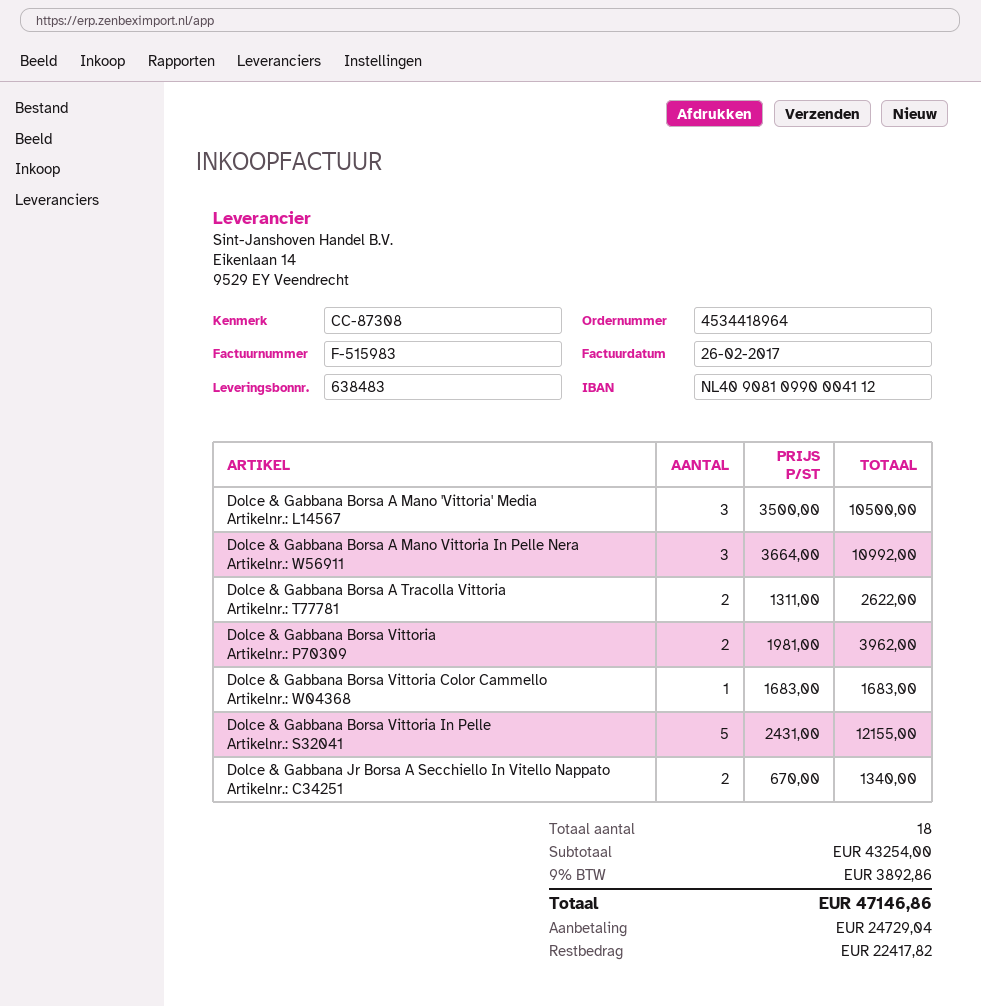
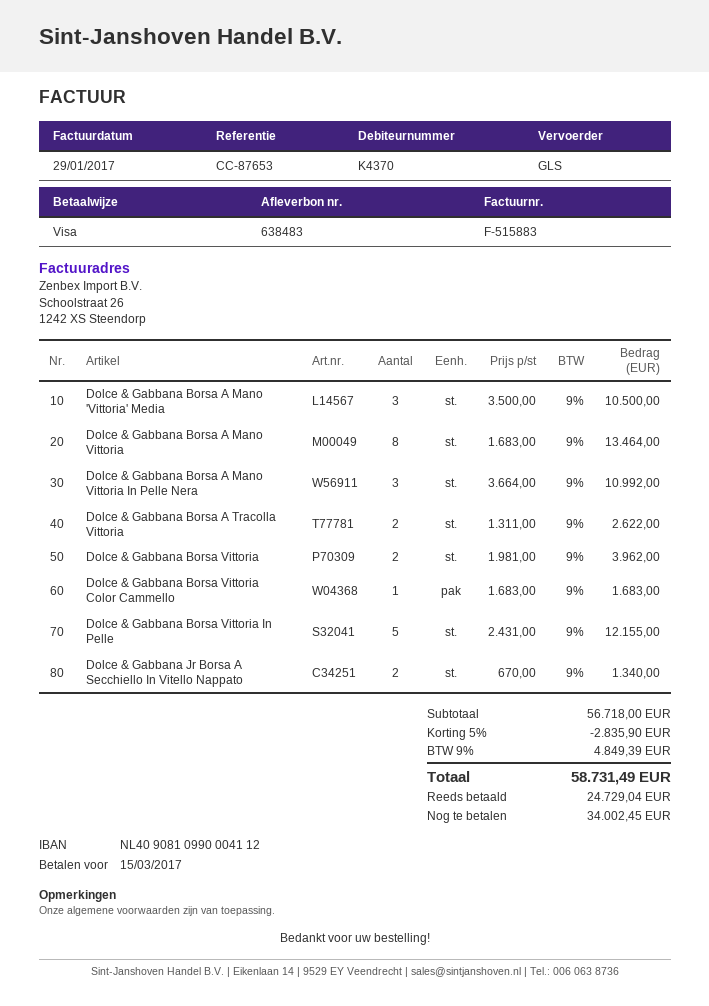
invoice number: F-515983 -> F-515883
invoice date: 2017-02-26 -> 2017-01-29
reference: CC-87308 -> CC-87653
Dolce & Gabbana Borsa A Mano Vittoria: none -> 8 x 1683.00 = 13464.00
subtotal: 43254.00 -> 56718.00
discount: none -> 5% = 2835.90
tax: 9% = 3892.86 -> 9% = 4849.39
total: 47146.86 -> 58731.49
balance: 22417.82 -> 34002.45

